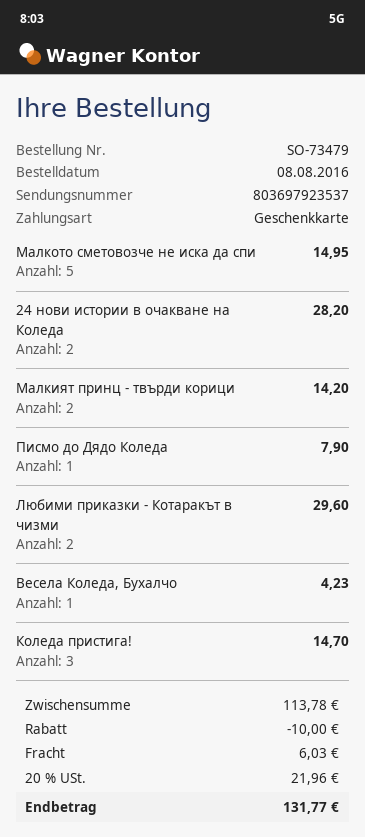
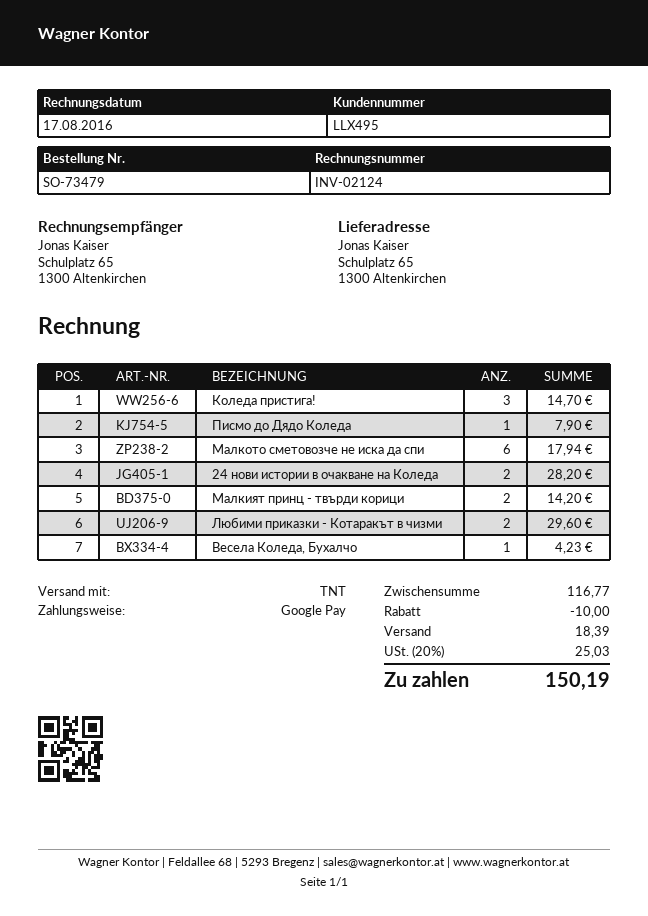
payment method: gift card -> Google Pay
Малкото сметовозче не иска да спи: 5 for 14.95 -> 6 for 17.94
subtotal: 113.78 -> 116.77
shipping: 6.03 -> 18.39
tax: 20% = 21.96 -> 20% = 25.03
total: 131.77 -> 150.19

